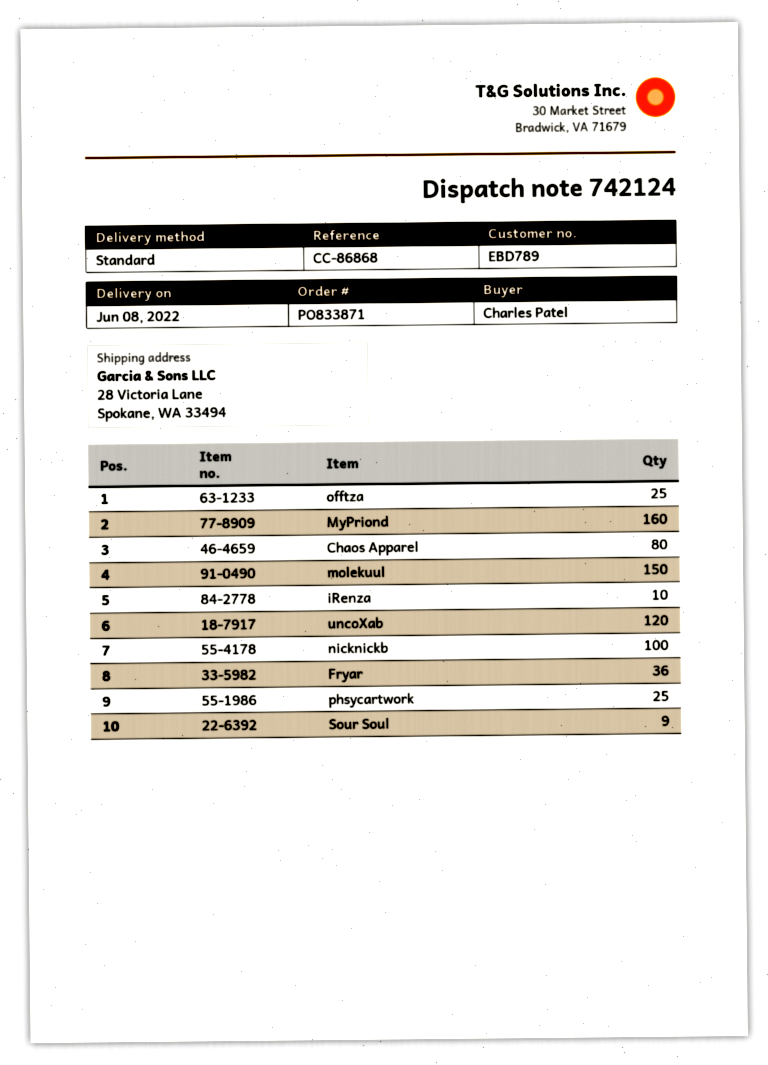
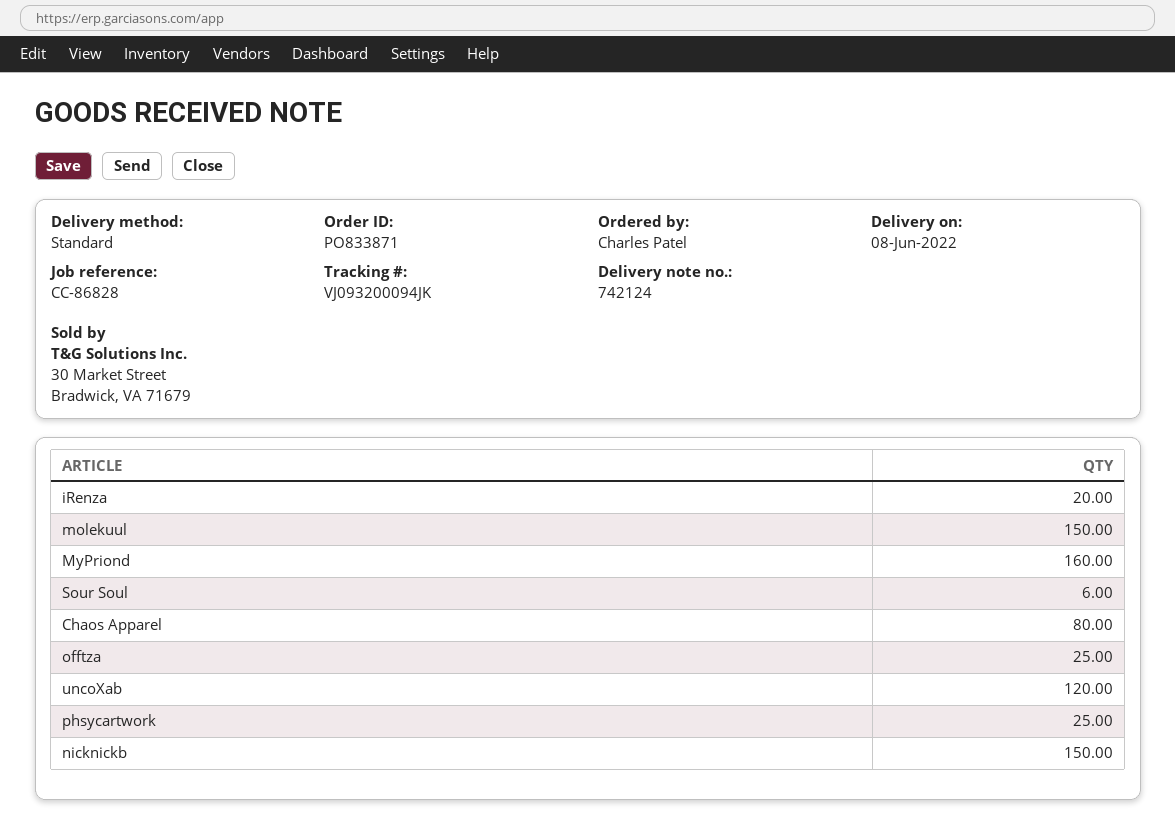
reference: CC-86868 -> CC-86828
iRenza: 10 -> 20
nicknickb: 100 -> 150
Fryar: 36 -> none
Sour Soul: 9 -> 6

